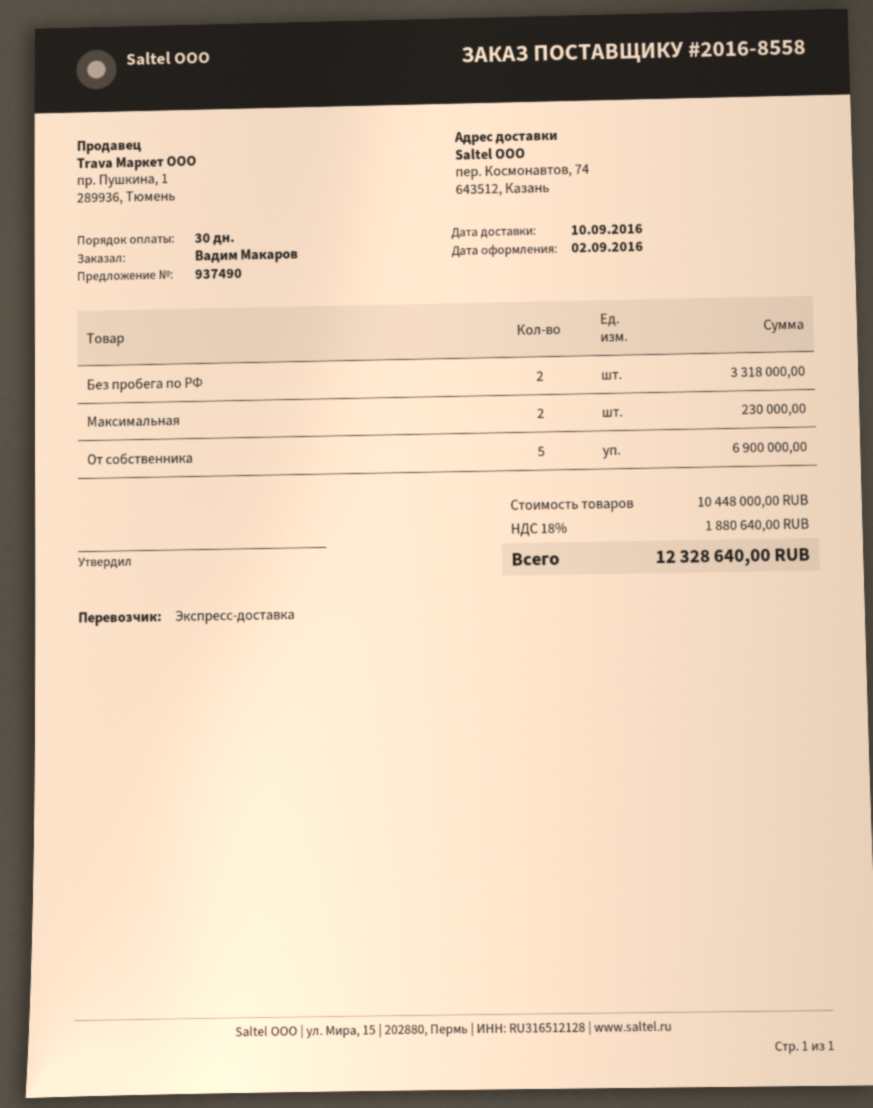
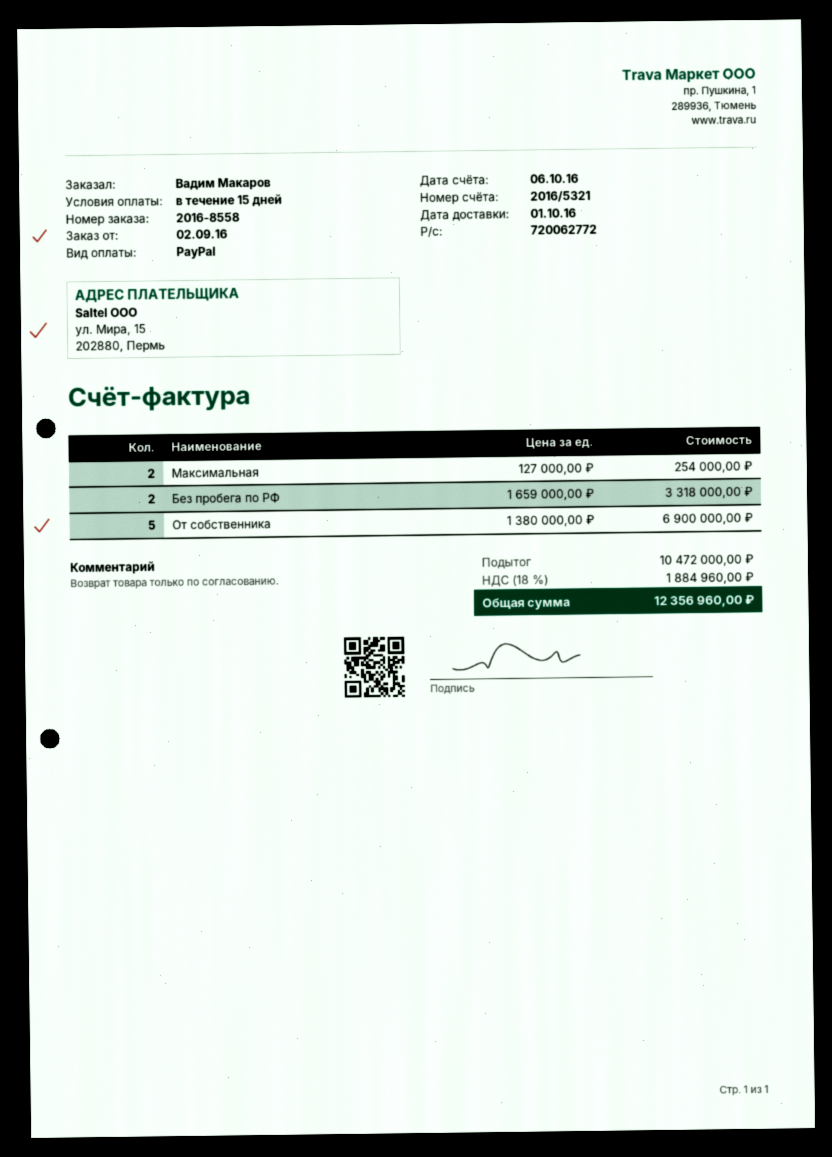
delivery date: 2016-09-10 -> 2016-10-01
payment terms: 30 days -> 15 days
Максимальная: 2 for 230000.00 -> 2 for 254000.00
subtotal: 10448000.00 -> 10472000.00
tax: 18% = 1880640.00 -> 18% = 1884960.00
total: 12328640.00 -> 12356960.00

